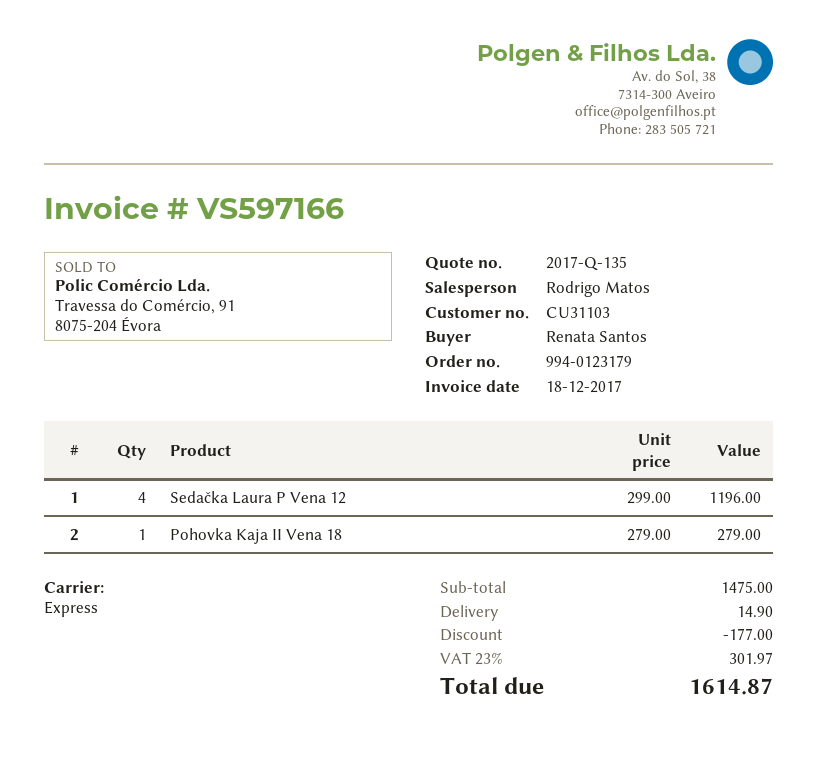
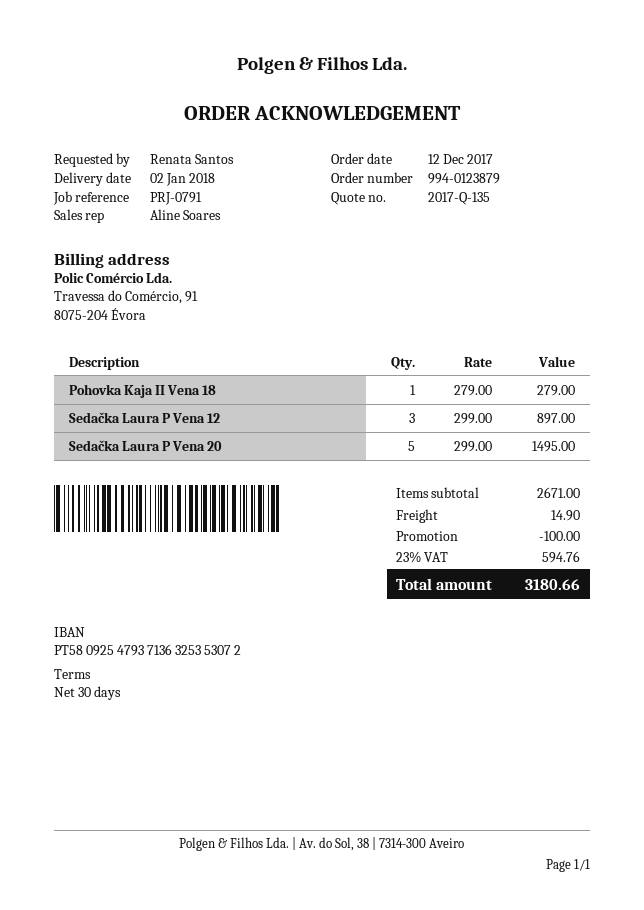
order number: 994-0123179 -> 994-0123879
sales rep: Rodrigo Matos -> Aline Soares
Sedačka Laura P Vena 12: 4 x 299.00 = 1196.00 -> 3 x 299.00 = 897.00
Sedačka Laura P Vena 20: none -> 5 x 299.00 = 1495.00
subtotal: 1475.00 -> 2671.00
discount: 177.00 -> 100.00
tax: 23% = 301.97 -> 23% = 594.76
total: 1614.87 -> 3180.66

